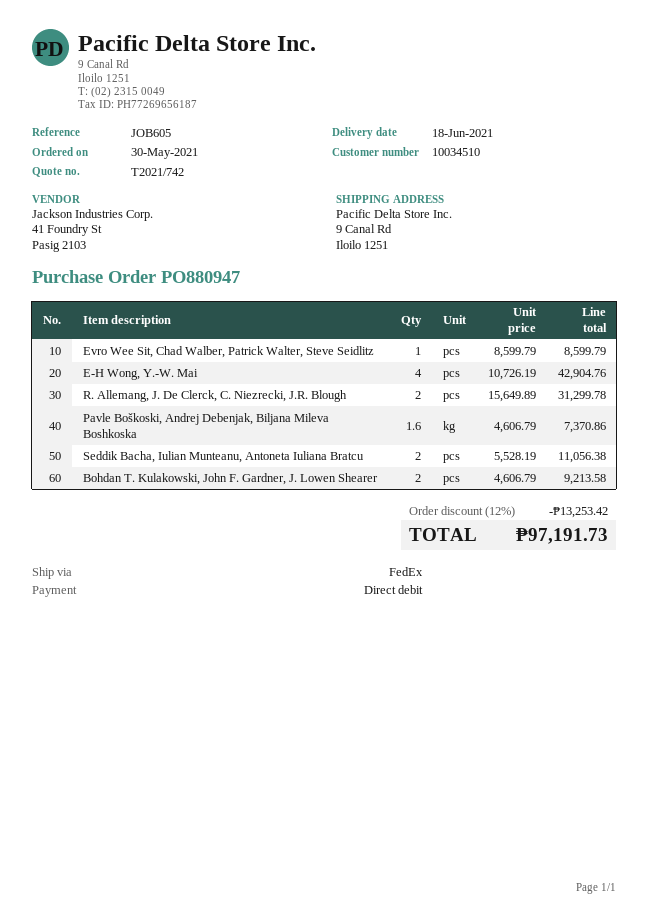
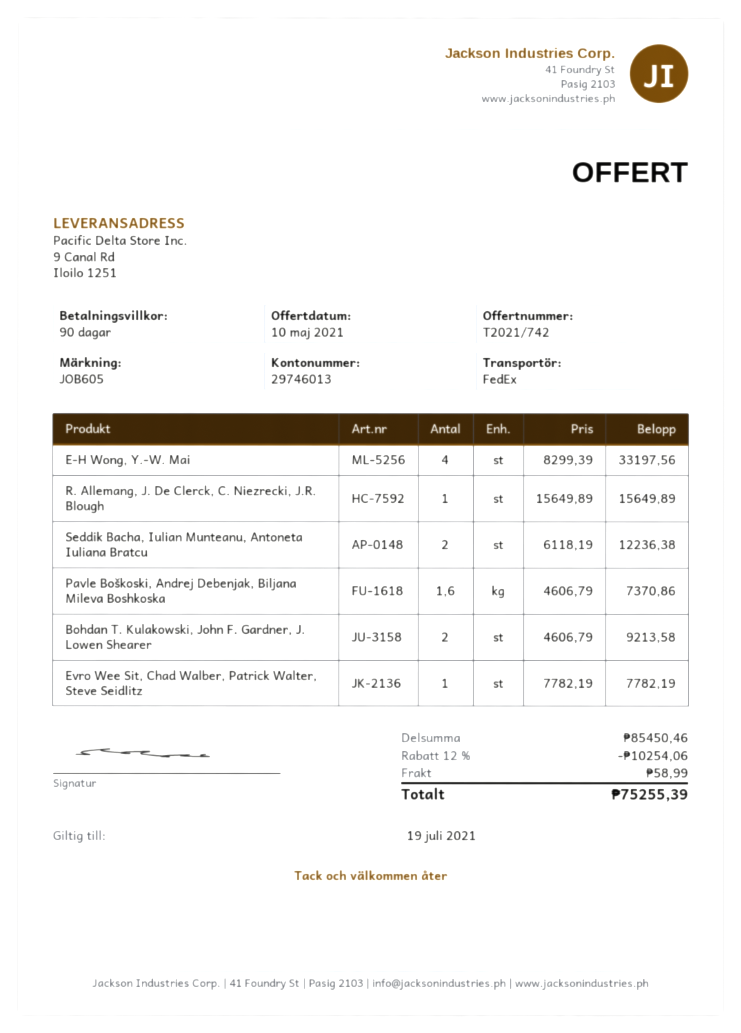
Evro Wee Sit, Chad Walber, Patrick Walter, Steve Seidlitz: 1 x 8599.79 = 8599.79 -> 1 x 7782.19 = 7782.19
E-H Wong, Y.-W. Mai: 4 x 10726.19 = 42904.76 -> 4 x 8299.39 = 33197.56
R. Allemang, J. De Clerck, C. Niezrecki, J.R. Blough: 2 x 15649.89 = 31299.78 -> 1 x 15649.89 = 15649.89
Seddik Bacha, Iulian Munteanu, Antoneta Iuliana Bratcu: 2 x 5528.19 = 11056.38 -> 2 x 6118.19 = 12236.38
discount: 12% = 13253.42 -> 12% = 10254.06
shipping: none -> 58.99
total: 97191.73 -> 75255.39

